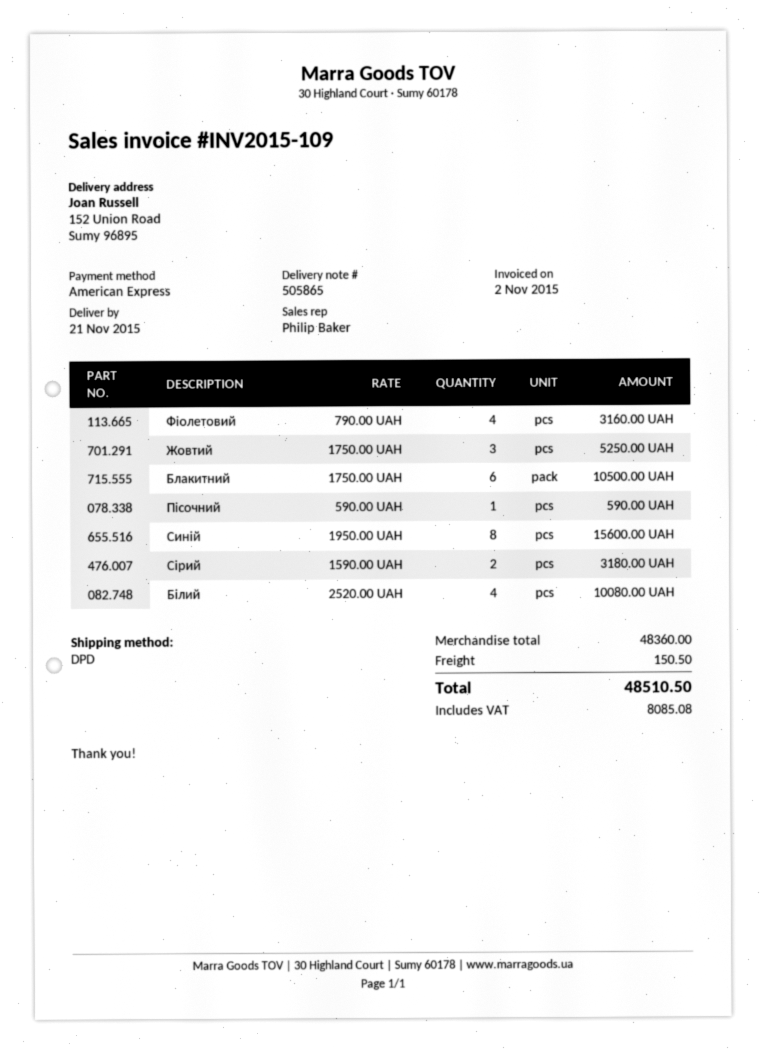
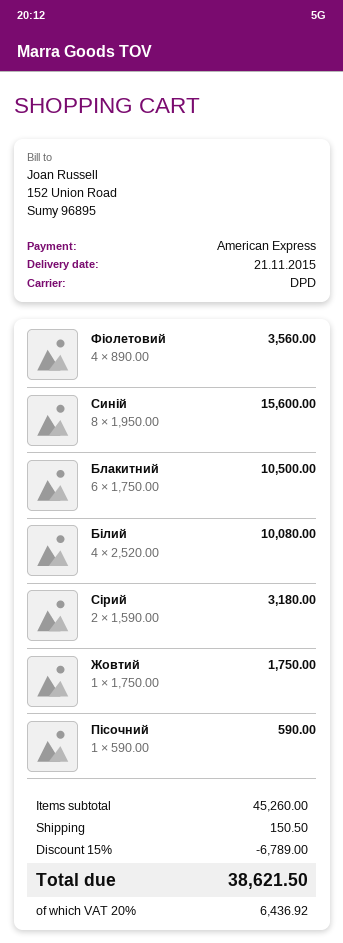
Фіолетовий: 4 x 790.00 = 3160.00 -> 4 x 890.00 = 3560.00
Жовтий: 3 x 1750.00 = 5250.00 -> 1 x 1750.00 = 1750.00
subtotal: 48360.00 -> 45260.00
discount: none -> 15% = 6789.00
tax: 8085.08 -> 6436.92
total: 48510.50 -> 38621.50

